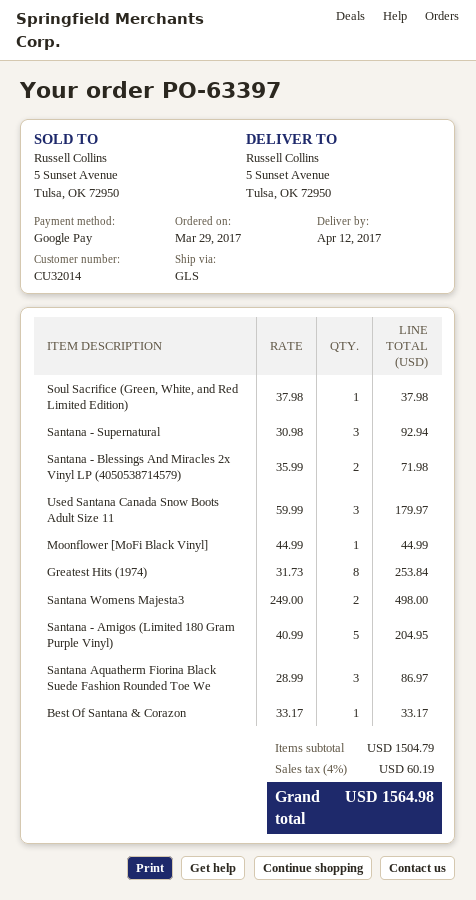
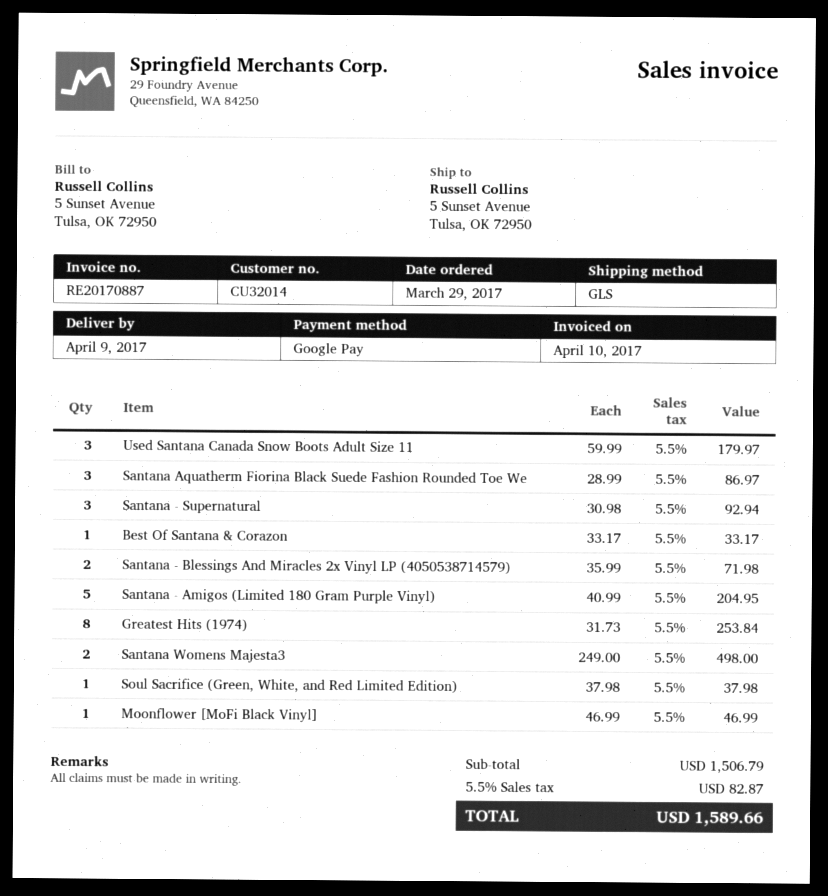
delivery date: 2017-04-12 -> 2017-04-09
Moonflower [MoFi Black Vinyl]: 1 x 44.99 = 44.99 -> 1 x 46.99 = 46.99
subtotal: 1504.79 -> 1506.79
tax: 4% = 60.19 -> 5.5% = 82.87
total: 1564.98 -> 1589.66

